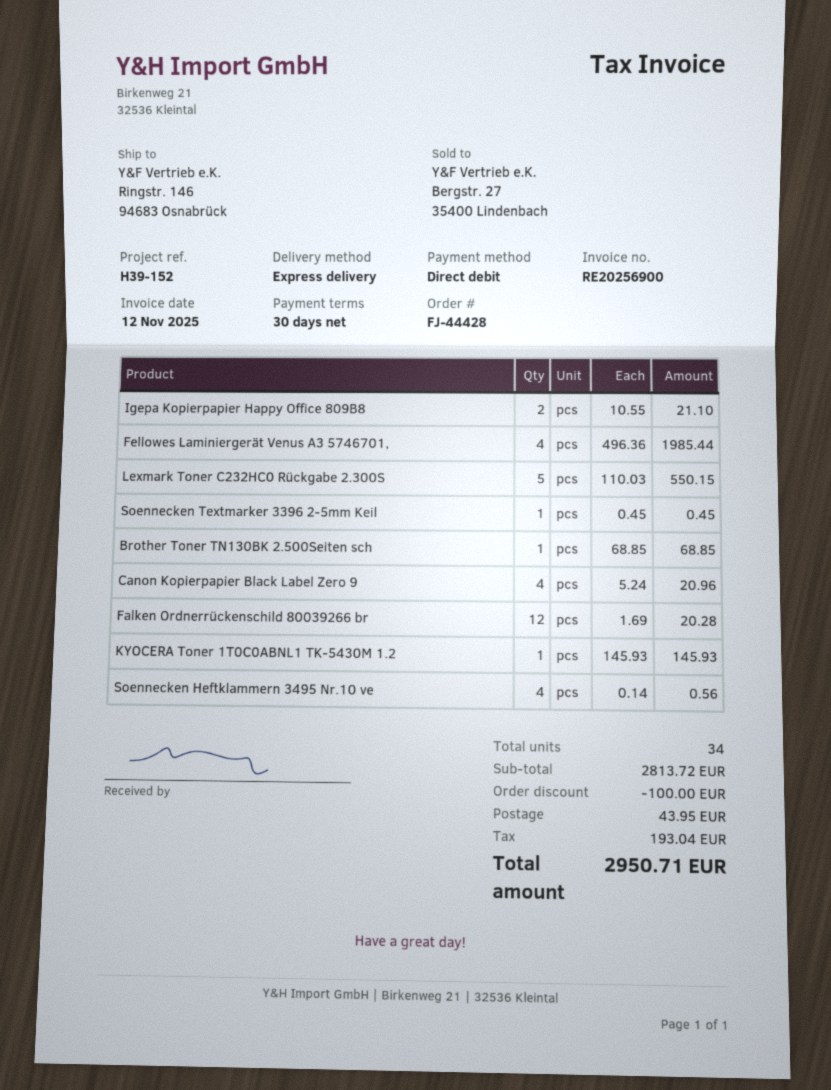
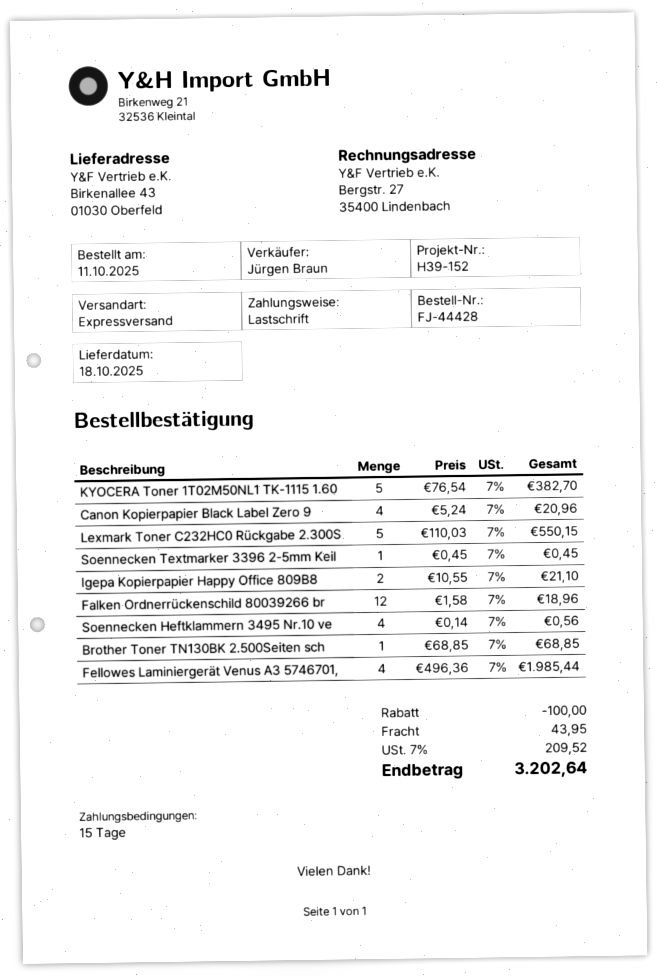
payment terms: 30 days -> 15 days
ship to: Ringstr. 146, 94683 Osnabrück -> Birkenallee 43, 01030 Oberfeld
Falken Ordnerrückenschild 80039266 br: 12 x 1.69 = 20.28 -> 12 x 1.58 = 18.96
KYOCERA Toner 1T0C0ABNL1 TK-5430M 1.2: 1 x 145.93 = 145.93 -> none
KYOCERA Toner 1T02M50NL1 TK-1115 1.60: none -> 5 x 76.54 = 382.70
tax: 193.04 -> 209.52
total: 2950.71 -> 3202.64

